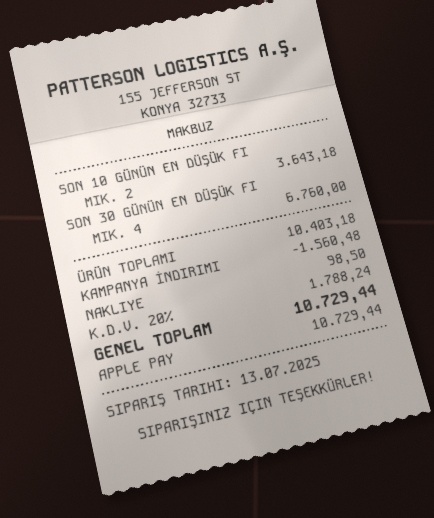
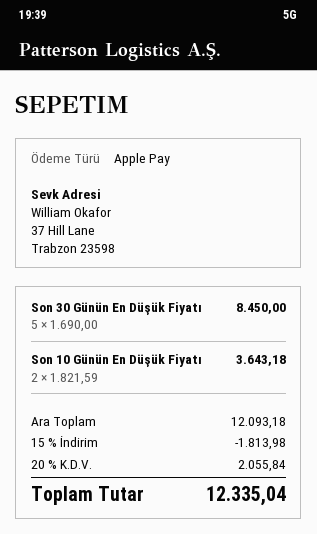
SON 30 GÜNÜN EN DÜŞÜK FI: 4 for 6760.00 -> 5 for 8450.00
subtotal: 10403.18 -> 12093.18
discount: 1560.48 -> 1813.98
shipping: 98.50 -> none
tax: 20% = 1788.24 -> 20% = 2055.84
total: 10729.44 -> 12335.04

